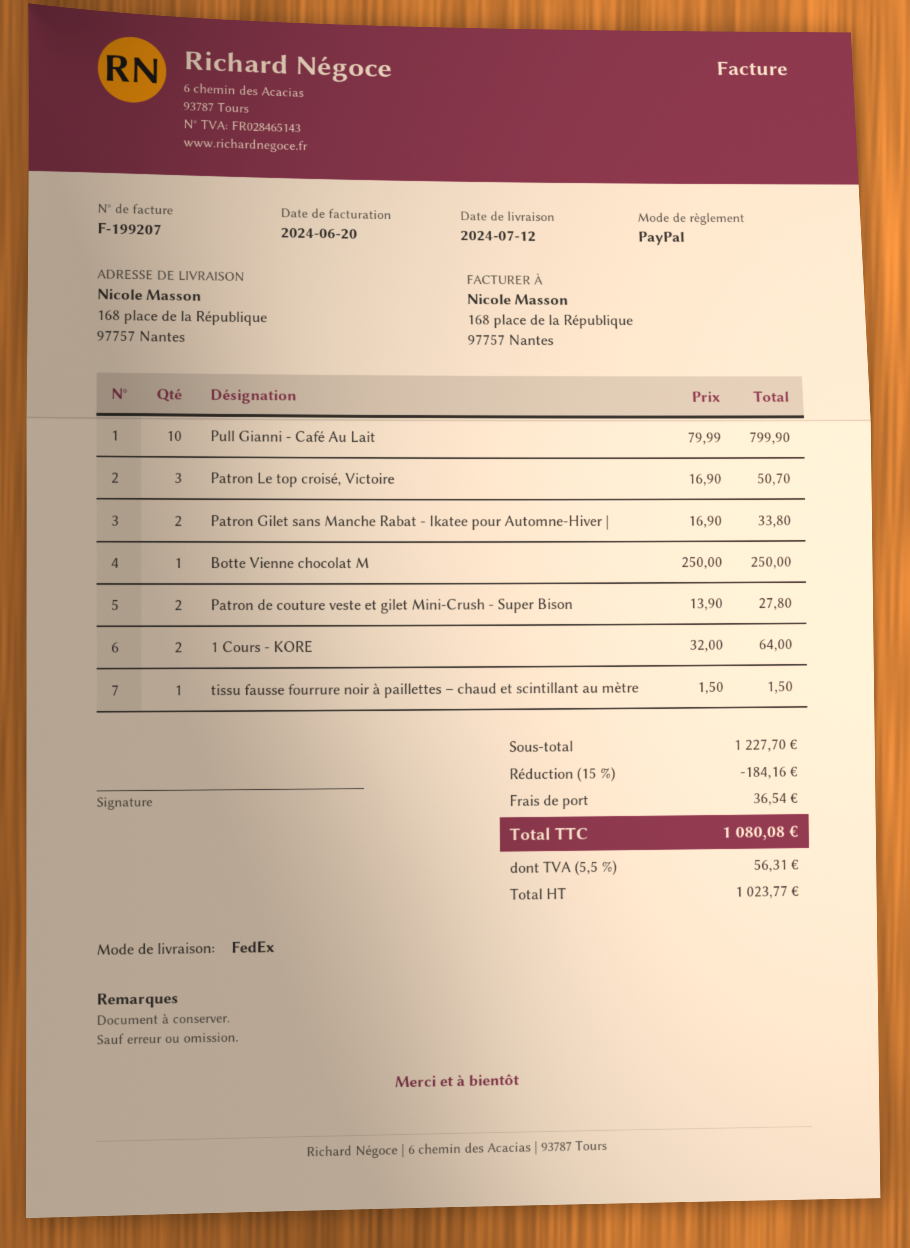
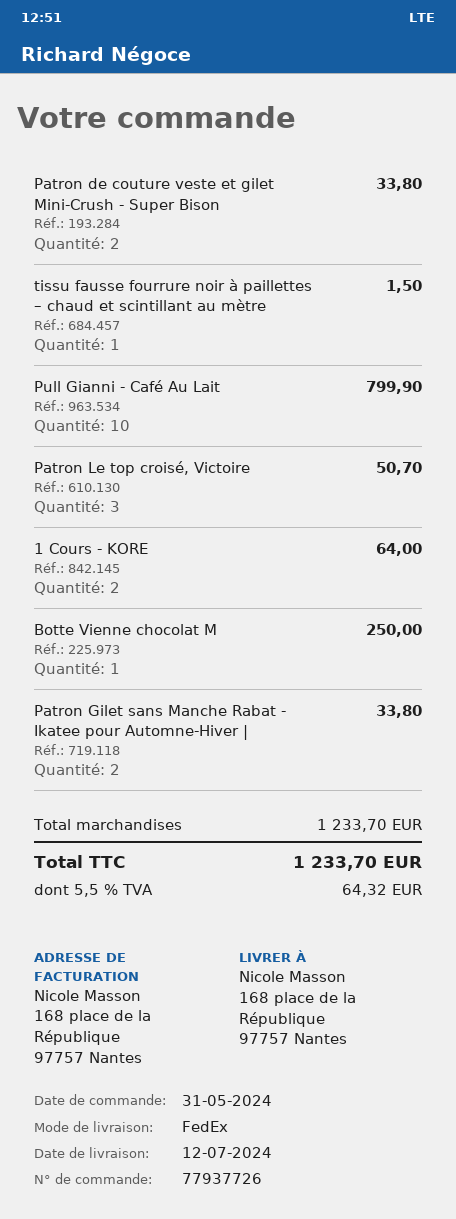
Patron de couture veste et gilet Mini-Crush - Super Bison: 2 for 27.80 -> 2 for 33.80
subtotal: 1227.70 -> 1233.70
discount: 15% = 184.16 -> none
shipping: 36.54 -> none
tax: 5.5% = 56.31 -> 5.5% = 64.32
total: 1080.08 -> 1233.70

